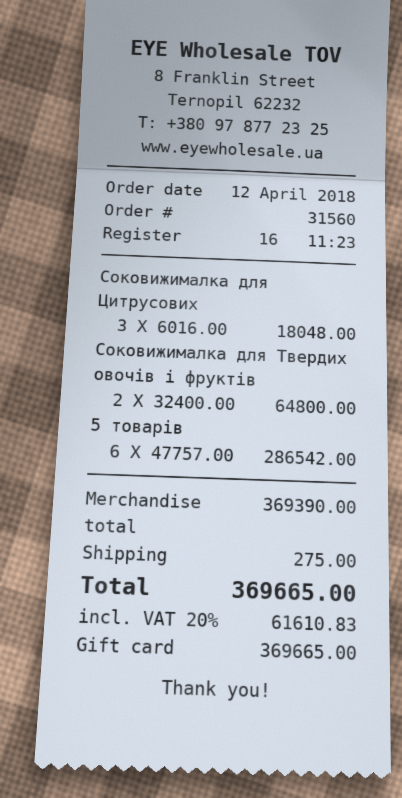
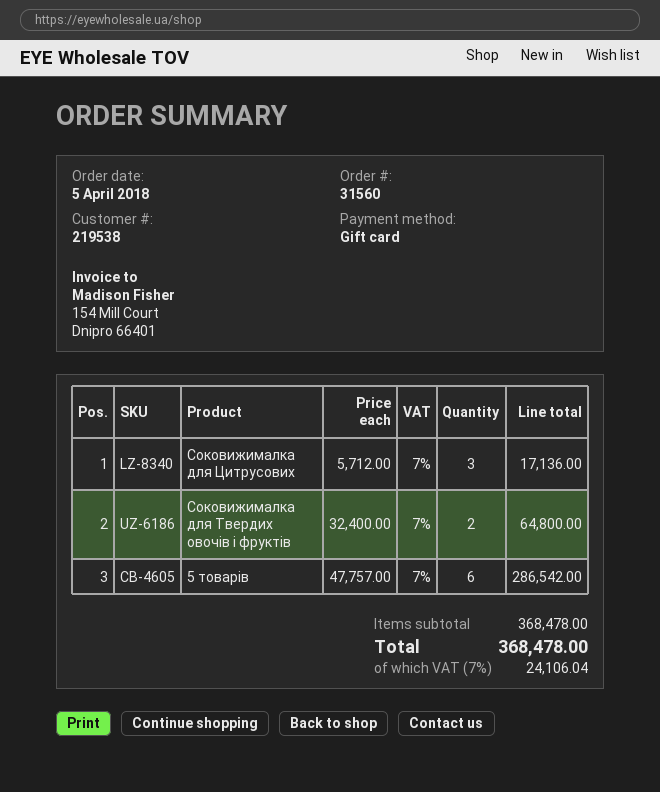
order date: 2018-04-12 -> 2018-04-05
Соковижималка для Цитрусових: 3 x 6016.00 = 18048.00 -> 3 x 5712.00 = 17136.00
subtotal: 369390.00 -> 368478.00
shipping: 275.00 -> none
tax: 20% = 61610.83 -> 7% = 24106.04
total: 369665.00 -> 368478.00

